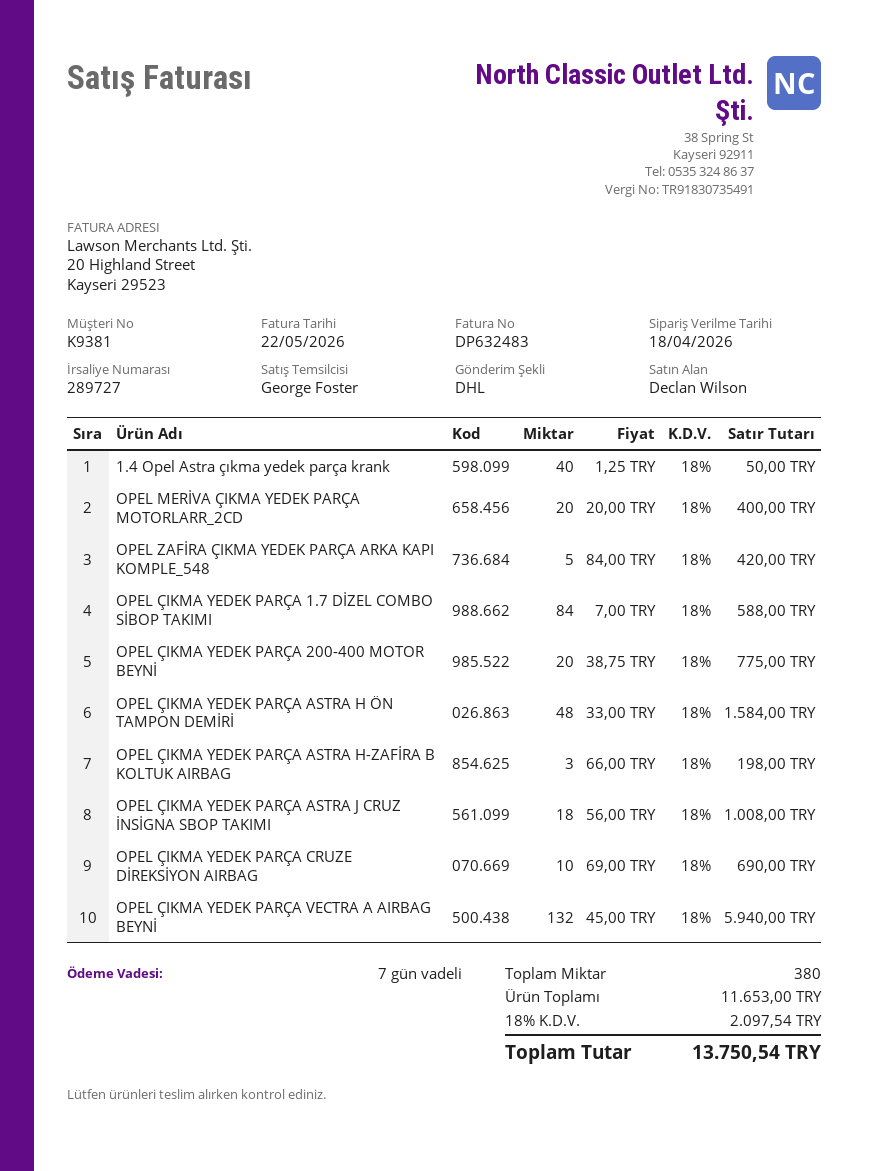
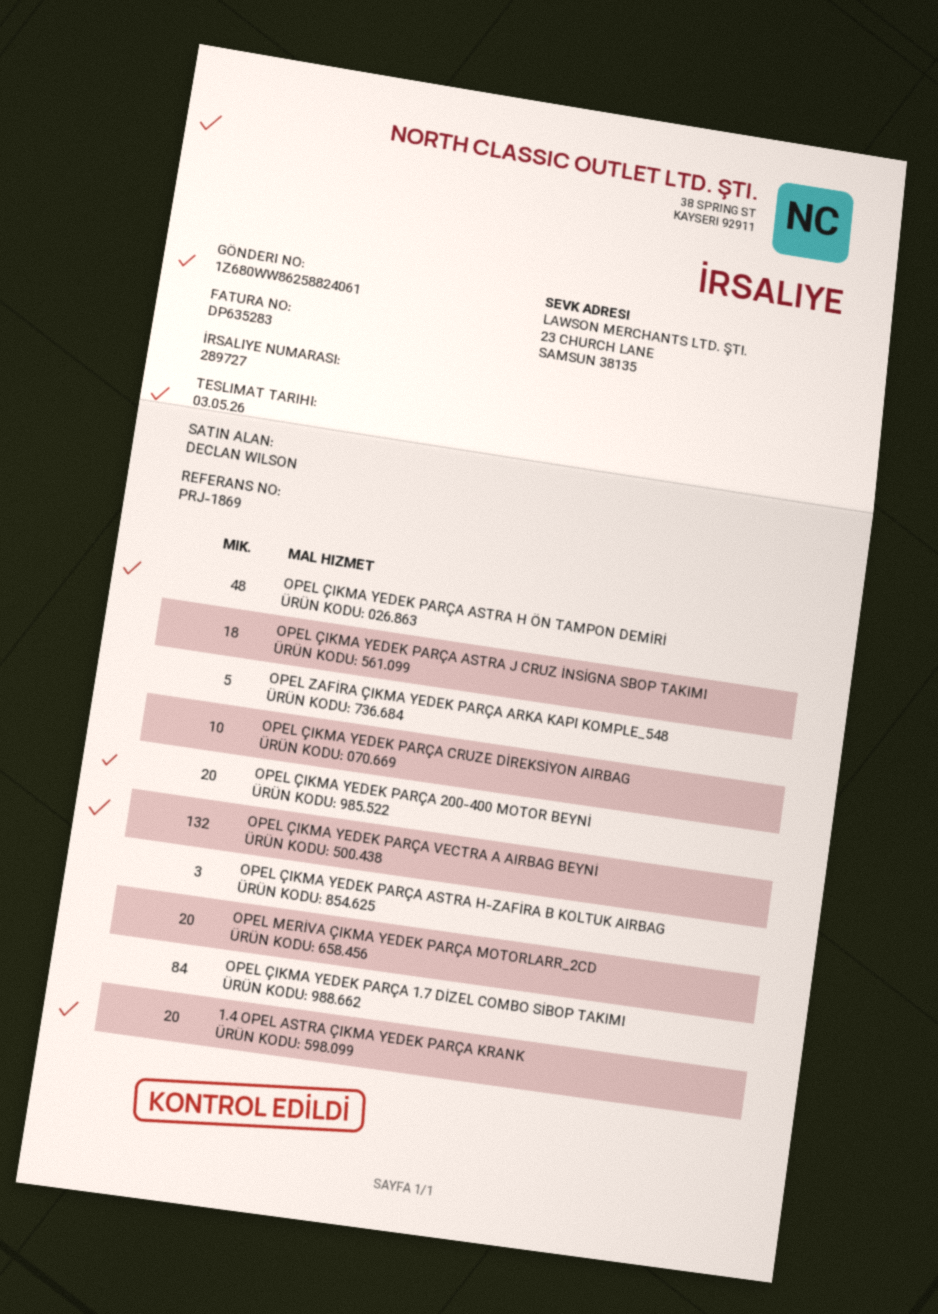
invoice number: DP632483 -> DP635283
1.4 Opel Astra çıkma yedek parça krank: 40 -> 20

